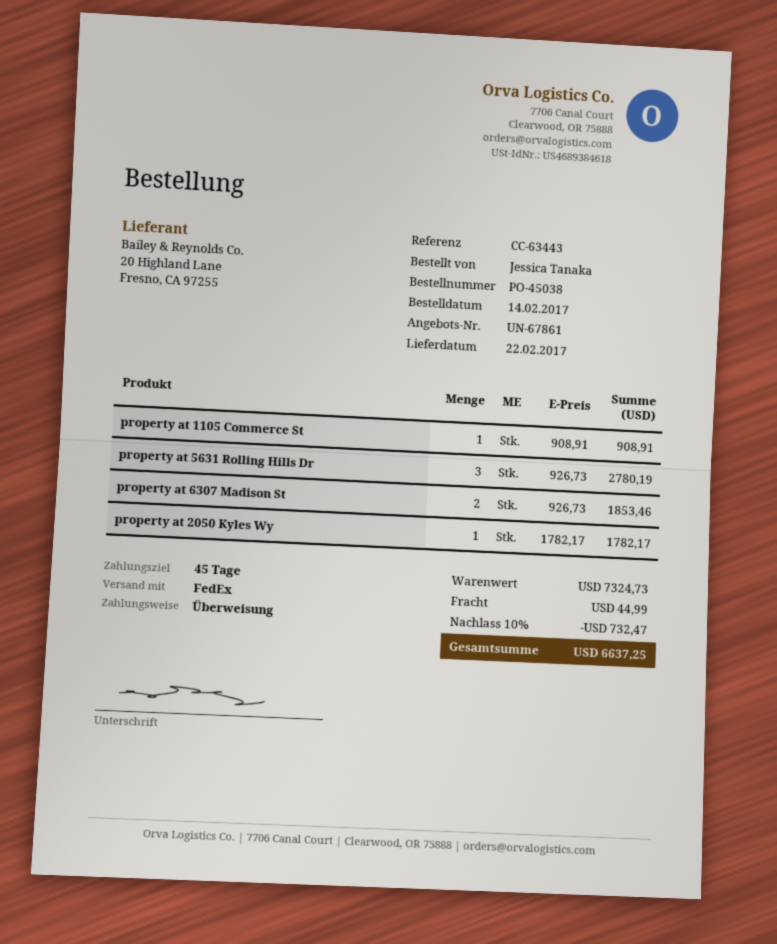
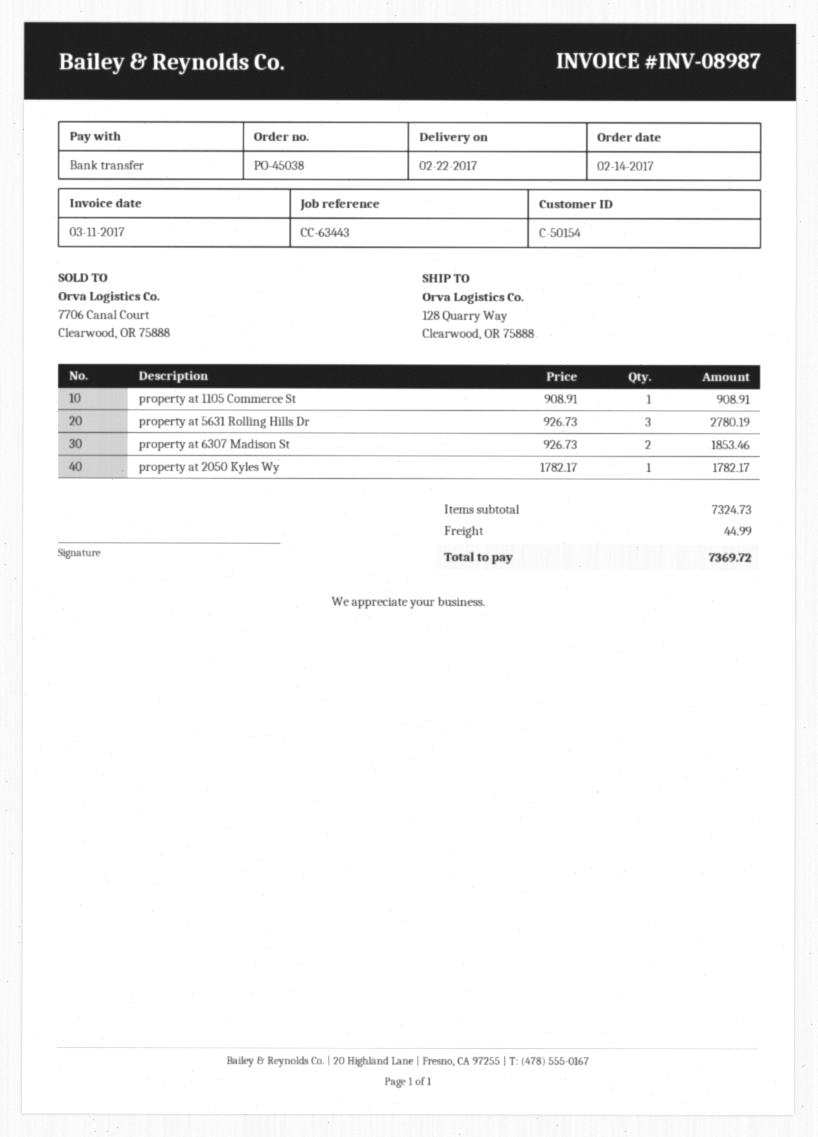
discount: 10% = 732.47 -> none
total: 6637.25 -> 7369.72

